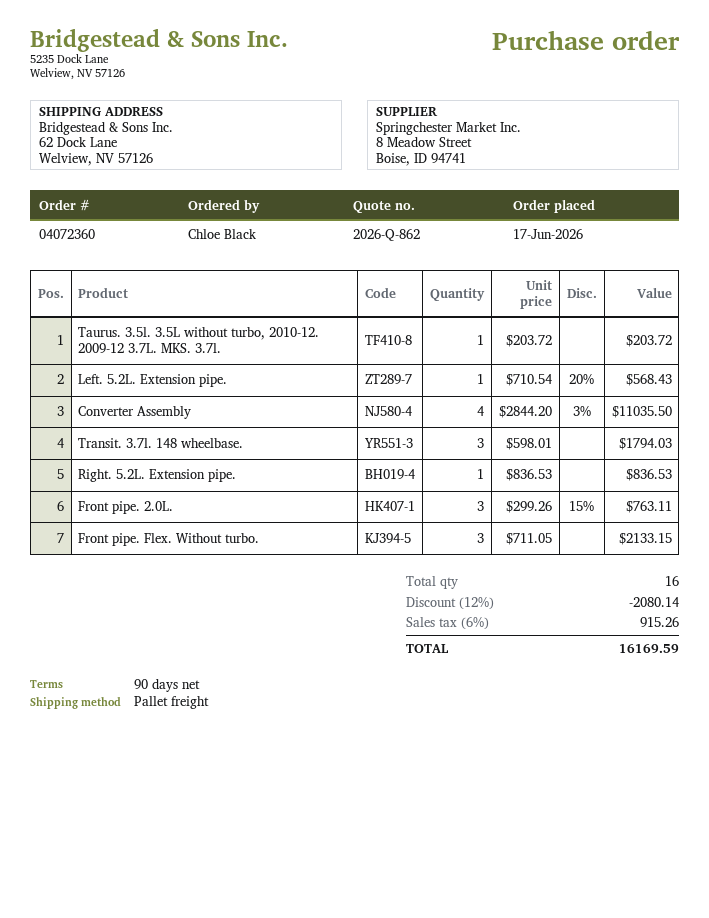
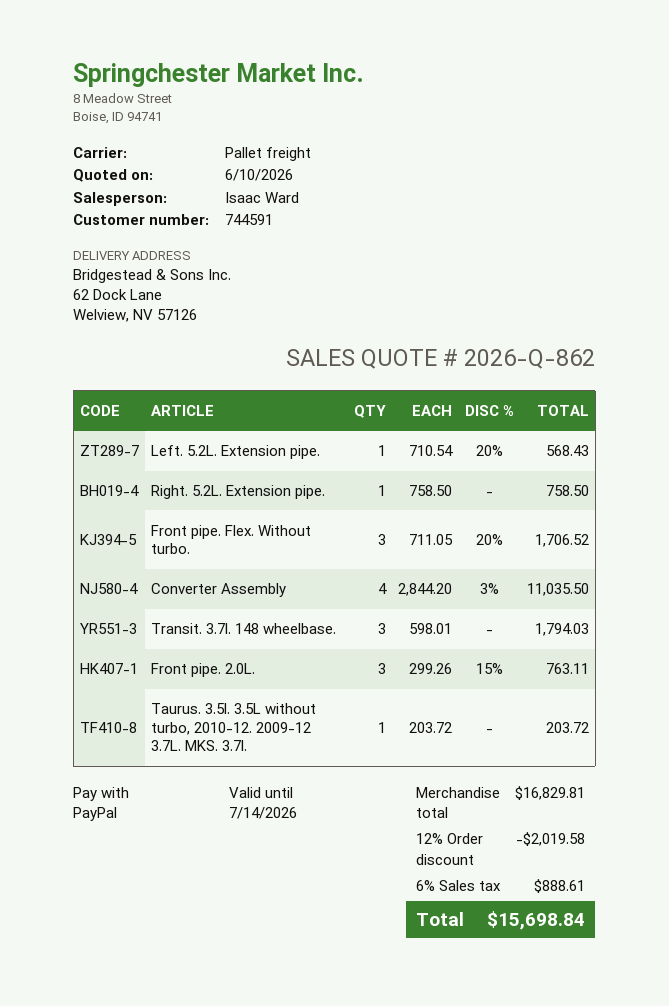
Right. 5.2L. Extension pipe.: 1 x 836.53 = 836.53 -> 1 x 758.50 = 758.50
Front pipe. Flex. Without turbo.: 3 x 711.05 = 2133.15 -> 3 x 711.05 - 20% = 1706.52
discount: 12% = 2080.14 -> 12% = 2019.58
tax: 6% = 915.26 -> 6% = 888.61
total: 16169.59 -> 15698.84

